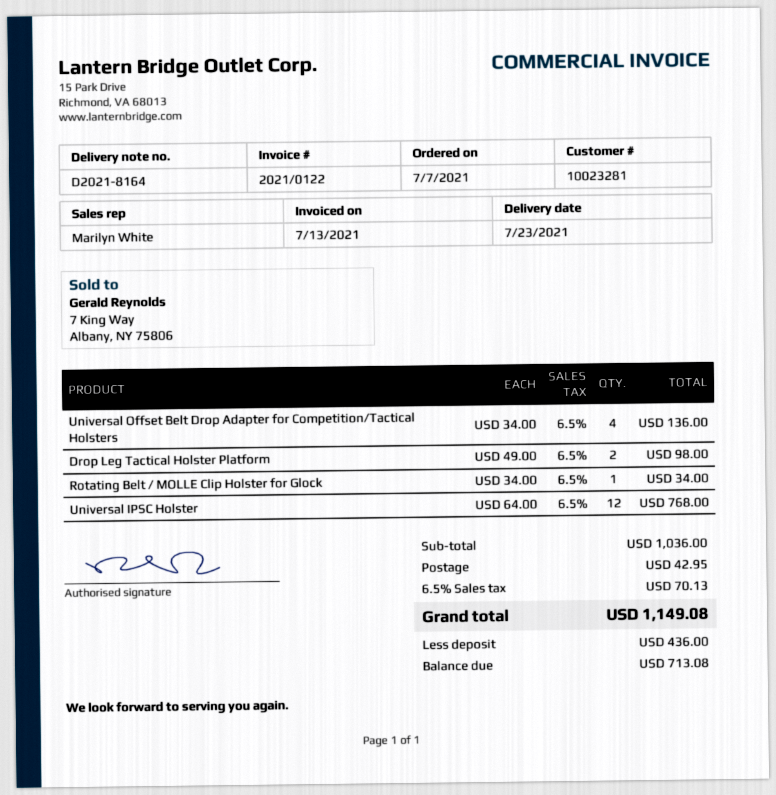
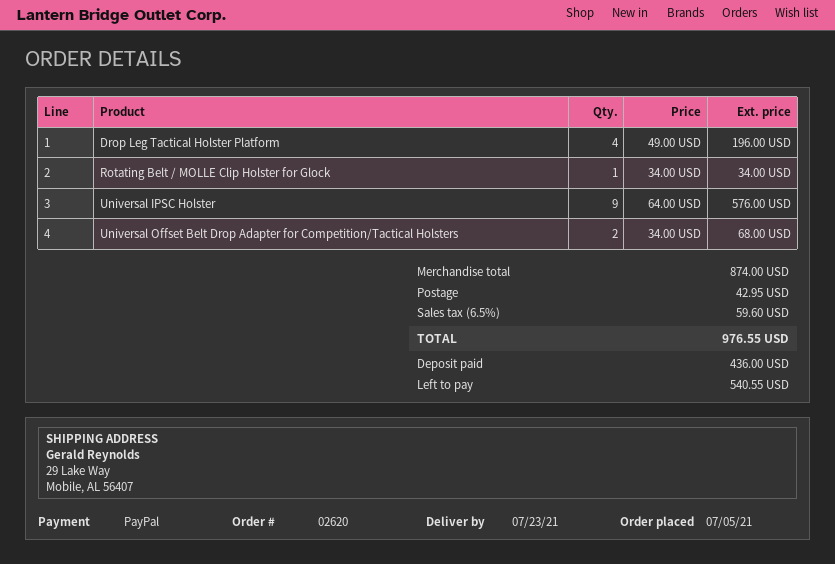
order date: 2021-07-07 -> 2021-07-05
Universal Offset Belt Drop Adapter for Competition/Tactical Holsters: 4 x 34.00 = 136.00 -> 2 x 34.00 = 68.00
Drop Leg Tactical Holster Platform: 2 x 49.00 = 98.00 -> 4 x 49.00 = 196.00
Universal IPSC Holster: 12 x 64.00 = 768.00 -> 9 x 64.00 = 576.00
subtotal: 1036.00 -> 874.00
tax: 6.5% = 70.13 -> 6.5% = 59.60
total: 1149.08 -> 976.55
balance: 713.08 -> 540.55

